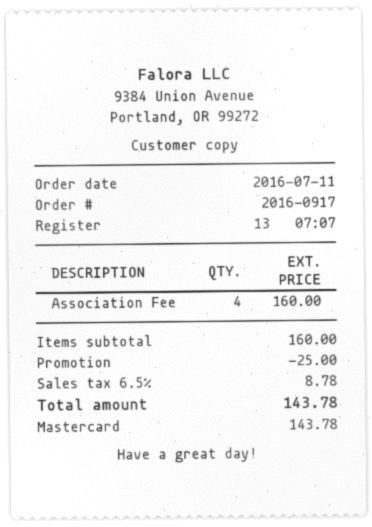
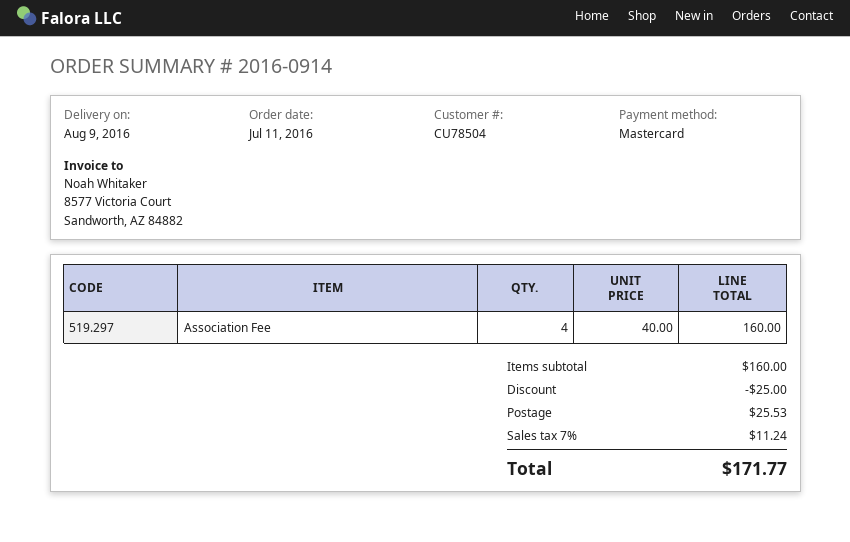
order number: 2016-0917 -> 2016-0914
shipping: none -> 25.53
tax: 6.5% = 8.78 -> 7% = 11.24
total: 143.78 -> 171.77

